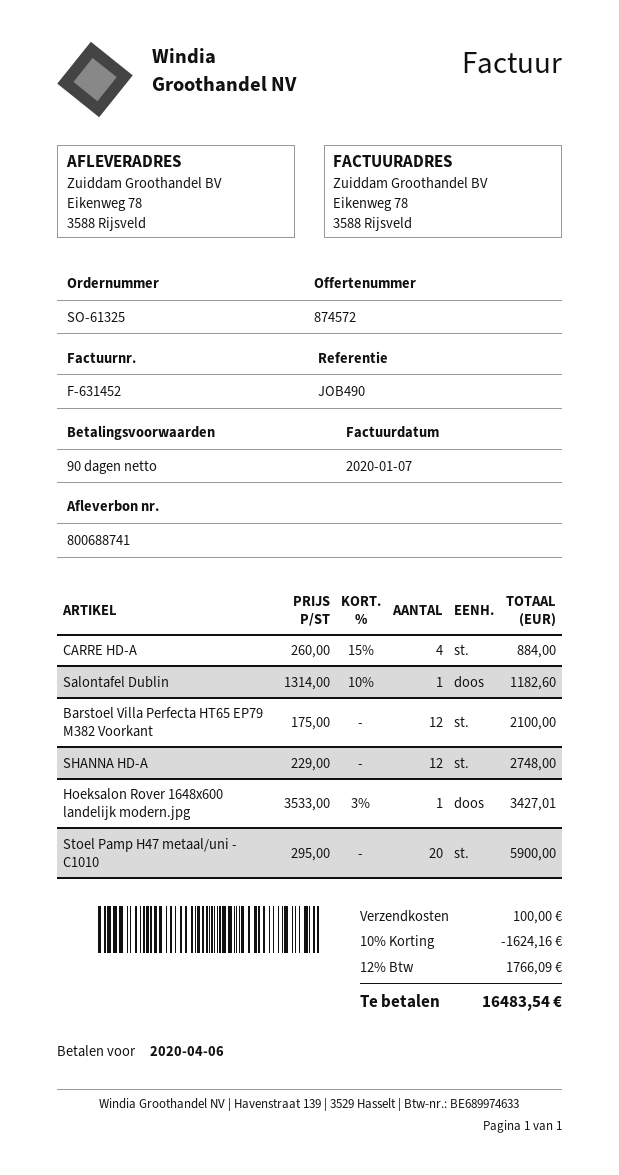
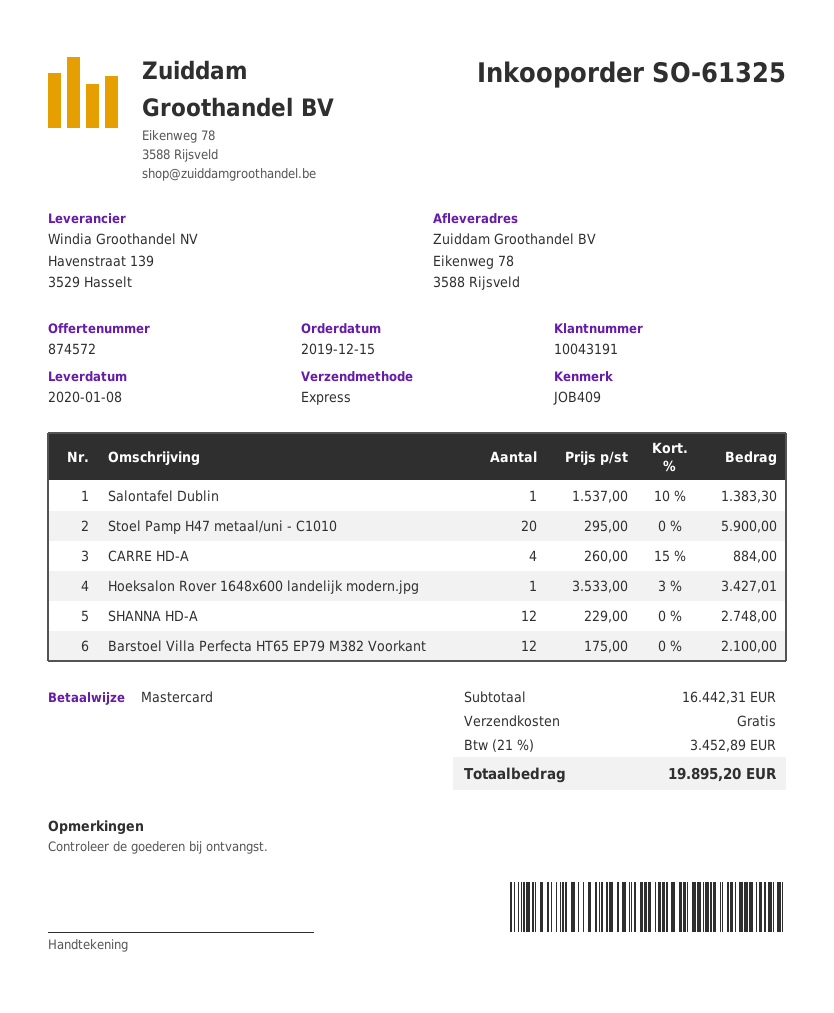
reference: JOB490 -> JOB409
Salontafel Dublin: 1 x 1314.00 - 10% = 1182.60 -> 1 x 1537.00 - 10% = 1383.30
discount: 10% = 1624.16 -> none
shipping: 100.00 -> 0.00
tax: 12% = 1766.09 -> 21% = 3452.89
total: 16483.54 -> 19895.20

